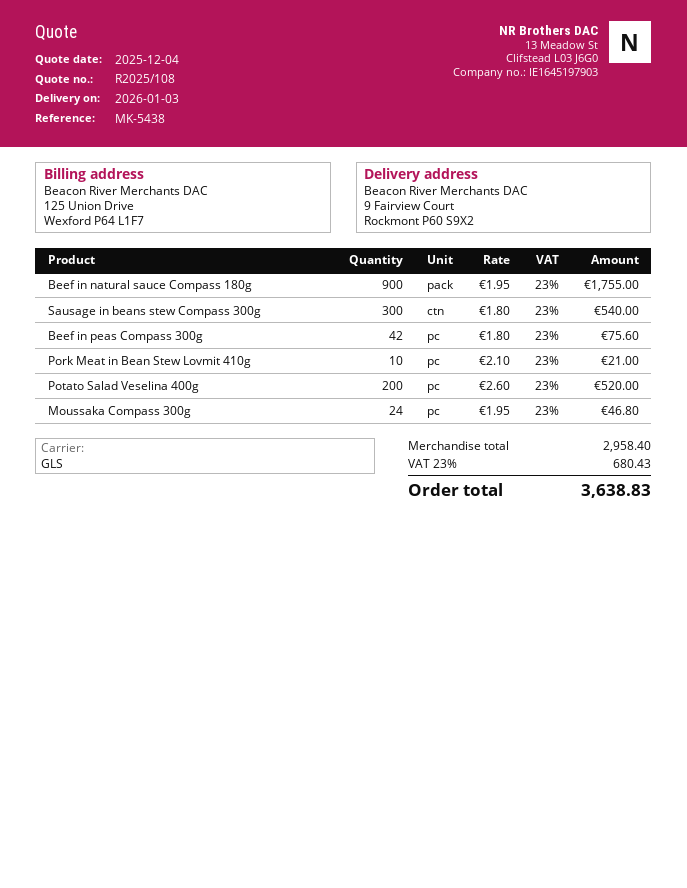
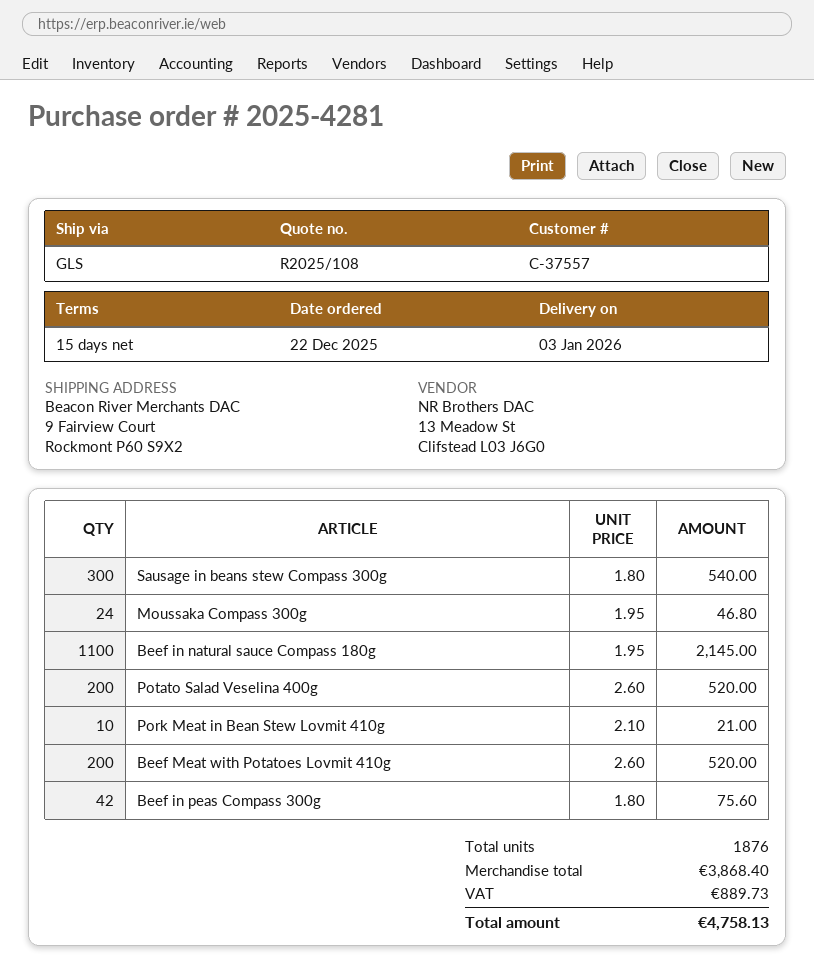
Beef in natural sauce Compass 180g: 900 x 1.95 = 1755.00 -> 1100 x 1.95 = 2145.00
Beef Meat with Potatoes Lovmit 410g: none -> 200 x 2.60 = 520.00
subtotal: 2958.40 -> 3868.40
tax: 680.43 -> 889.73
total: 3638.83 -> 4758.13

